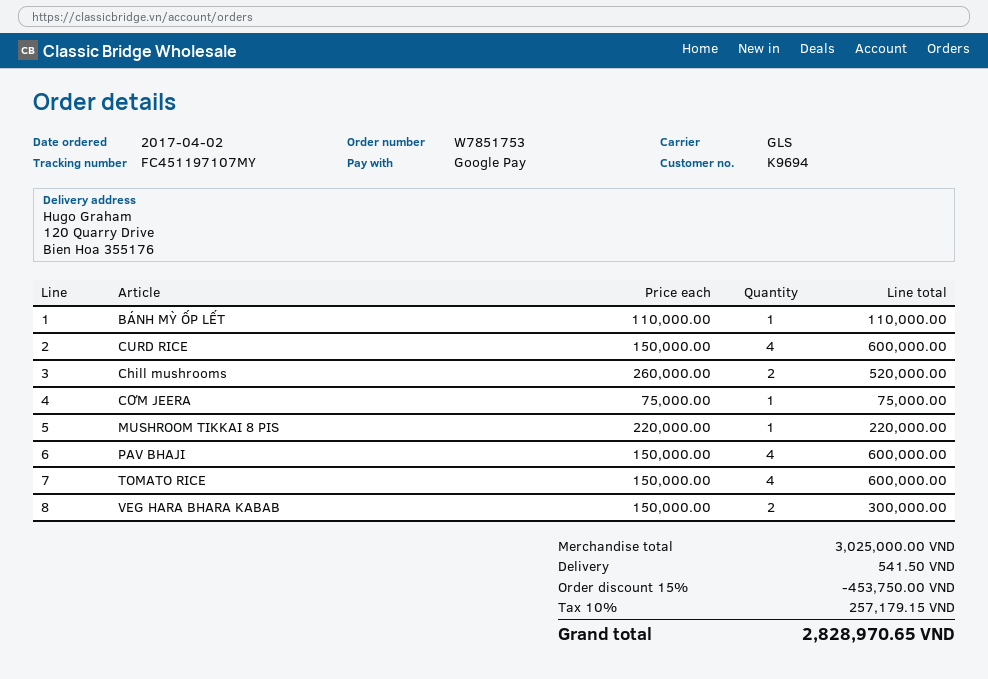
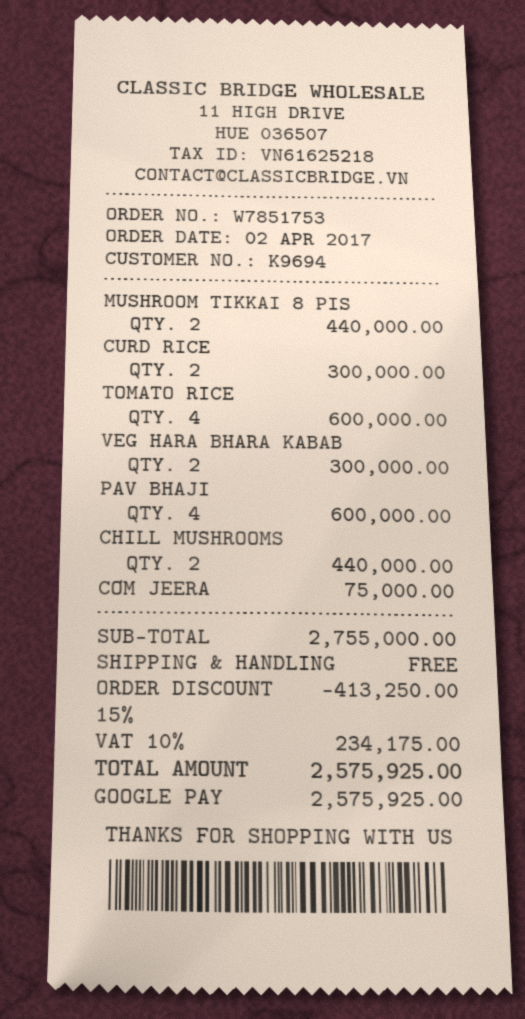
BÁNH MỲ ỐP LẾT: 1 for 110000.00 -> none
CURD RICE: 4 for 600000.00 -> 2 for 300000.00
Chill mushrooms: 2 for 520000.00 -> 2 for 440000.00
MUSHROOM TIKKAI 8 PIS: 1 for 220000.00 -> 2 for 440000.00
subtotal: 3025000.00 -> 2755000.00
discount: 15% = 453750.00 -> 15% = 413250.00
shipping: 541.50 -> 0.00
tax: 10% = 257179.15 -> 10% = 234175.00
total: 2828970.65 -> 2575925.00

